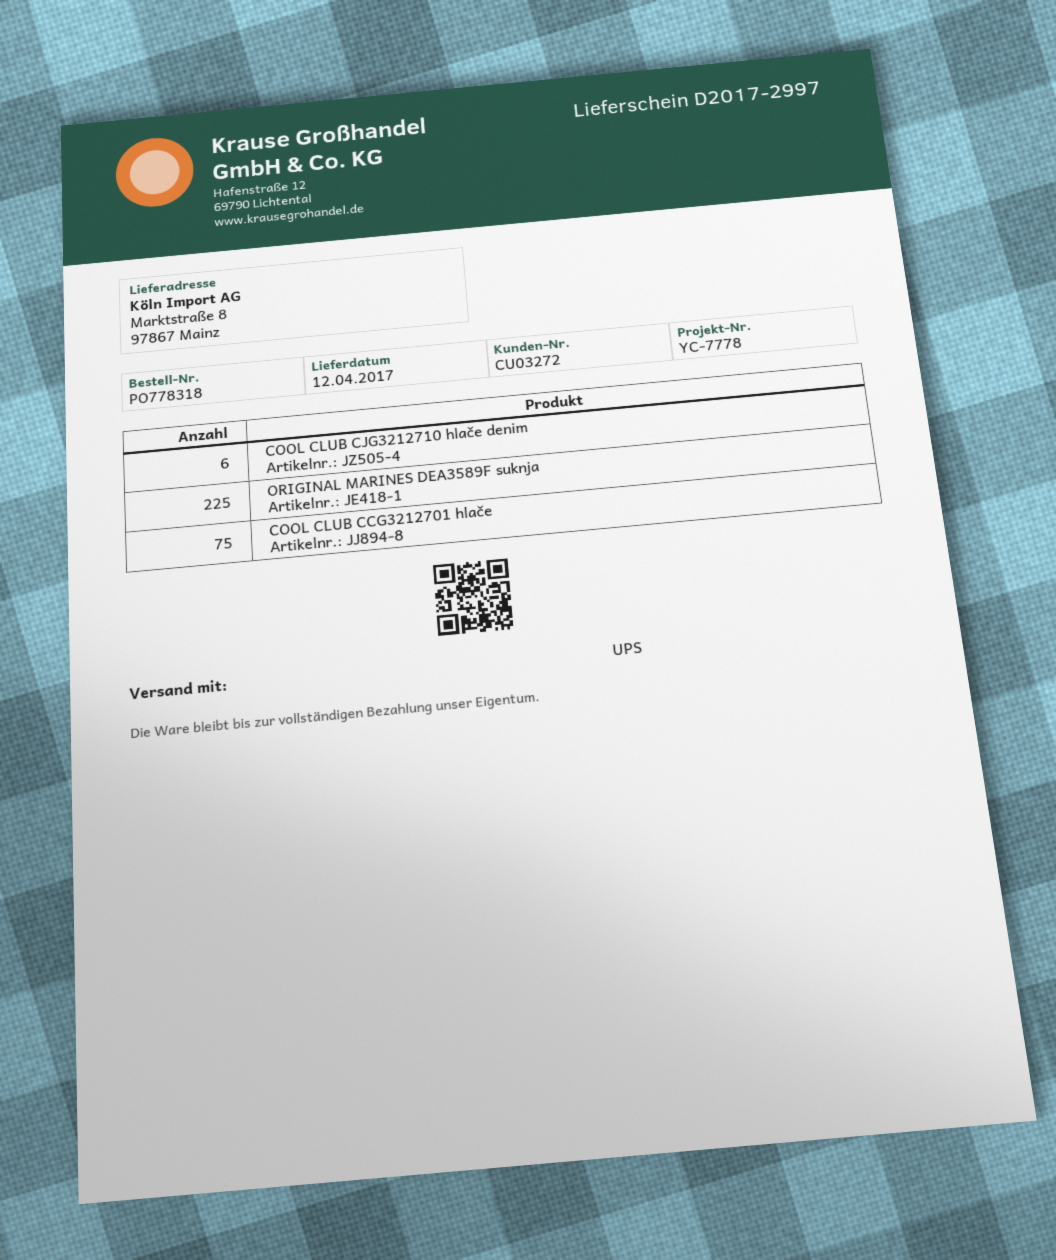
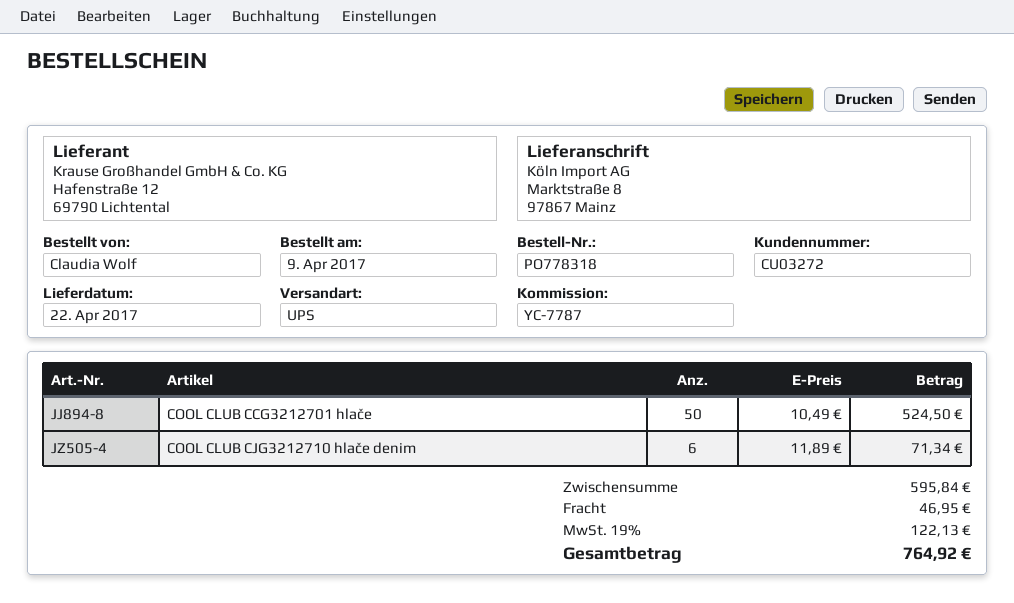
delivery date: 2017-04-12 -> 2017-04-22
reference: YC-7778 -> YC-7787
ORIGINAL MARINES DEA3589F suknja: 225 -> none
COOL CLUB CCG3212701 hlače: 75 -> 50

